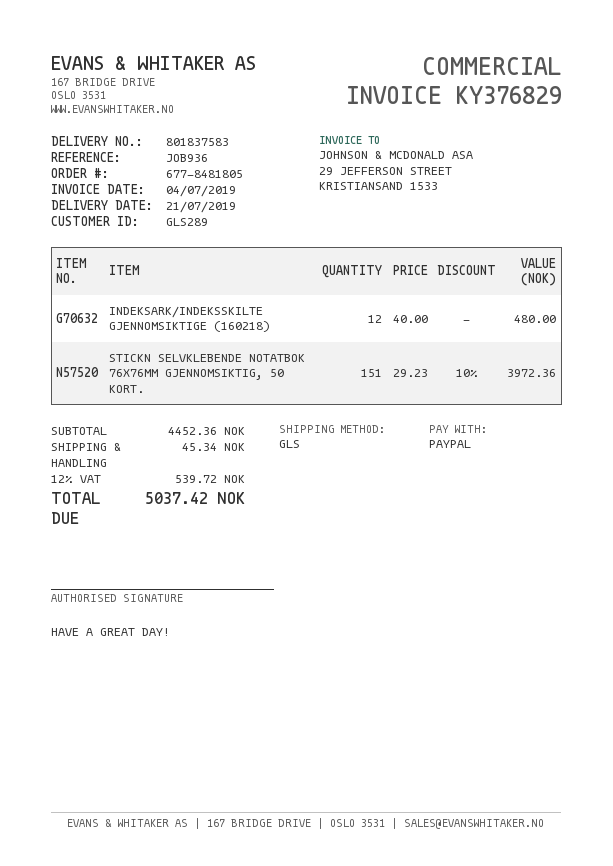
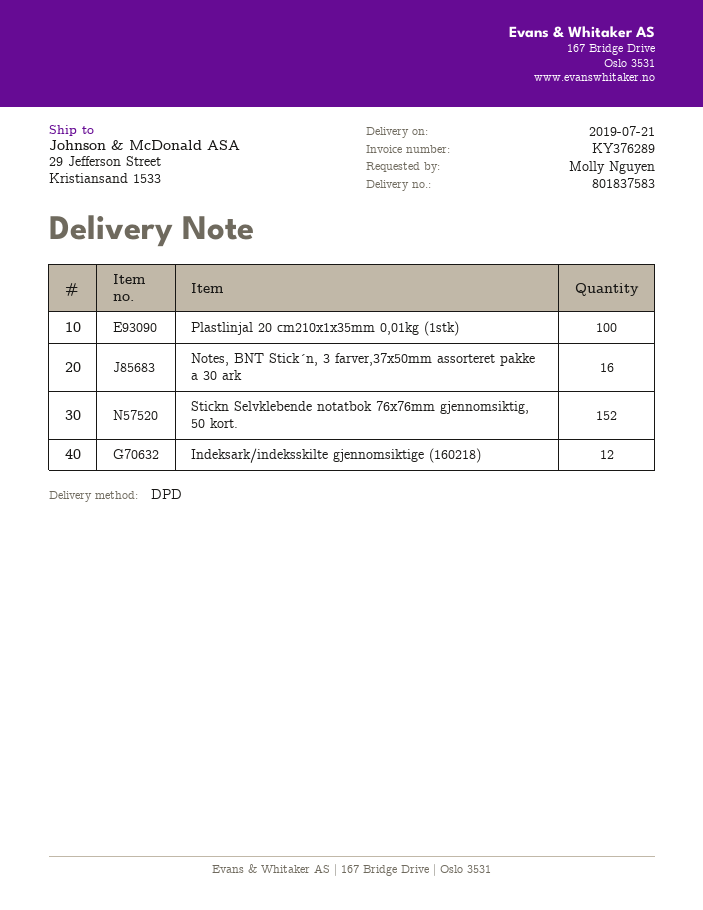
invoice number: KY376829 -> KY376289
shipping method: GLS -> DPD
STICKN SELVKLEBENDE NOTATBOK 76X76MM GJENNOMSIKTIG, 50 KORT.: 151 -> 152
Plastlinjal 20 cm210x1x35mm 0,01kg (1stk): none -> 100
Notes, BNT Stick´n, 3 farver,37x50mm assorteret pakke a 30 ark: none -> 16

